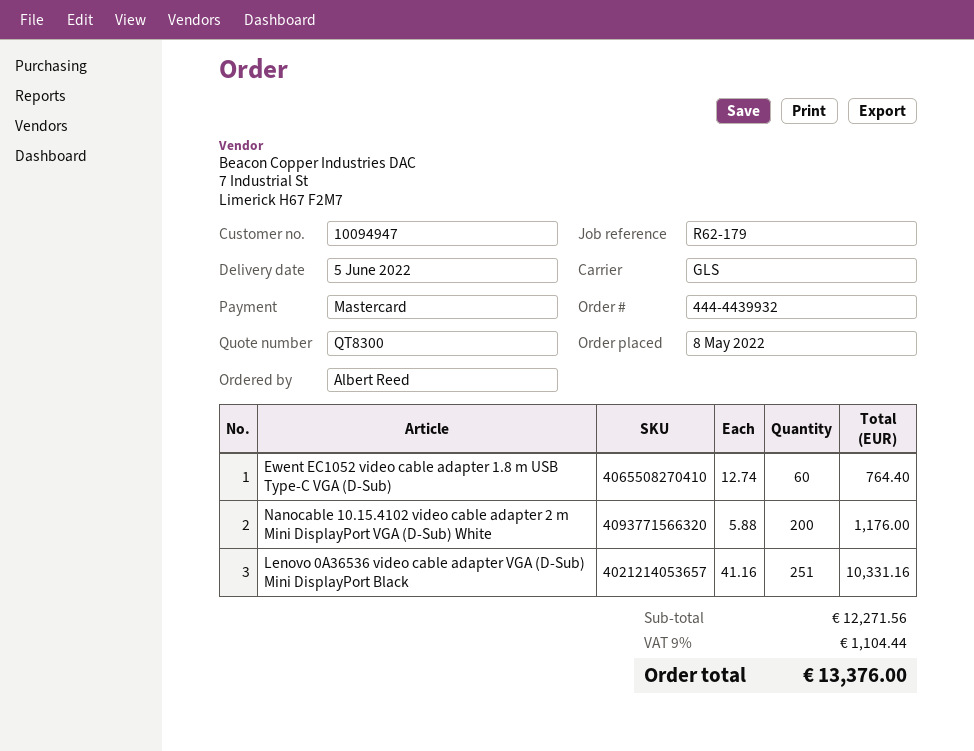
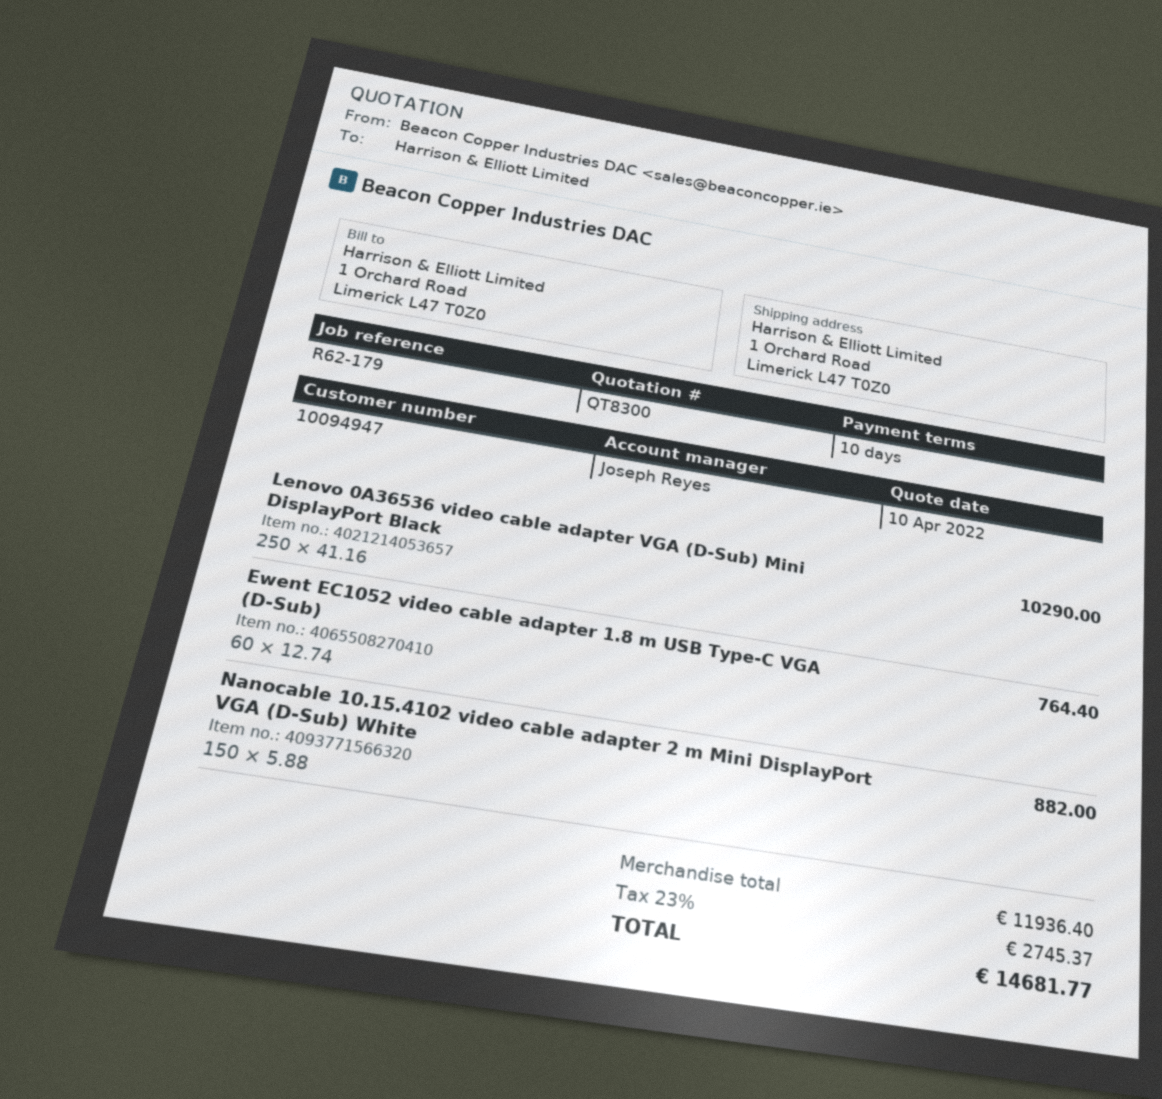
Nanocable 10.15.4102 video cable adapter 2 m Mini DisplayPort VGA (D-Sub) White: 200 x 5.88 = 1176.00 -> 150 x 5.88 = 882.00
Lenovo 0A36536 video cable adapter VGA (D-Sub) Mini DisplayPort Black: 251 x 41.16 = 10331.16 -> 250 x 41.16 = 10290.00
subtotal: 12271.56 -> 11936.40
tax: 9% = 1104.44 -> 23% = 2745.37
total: 13376.00 -> 14681.77

